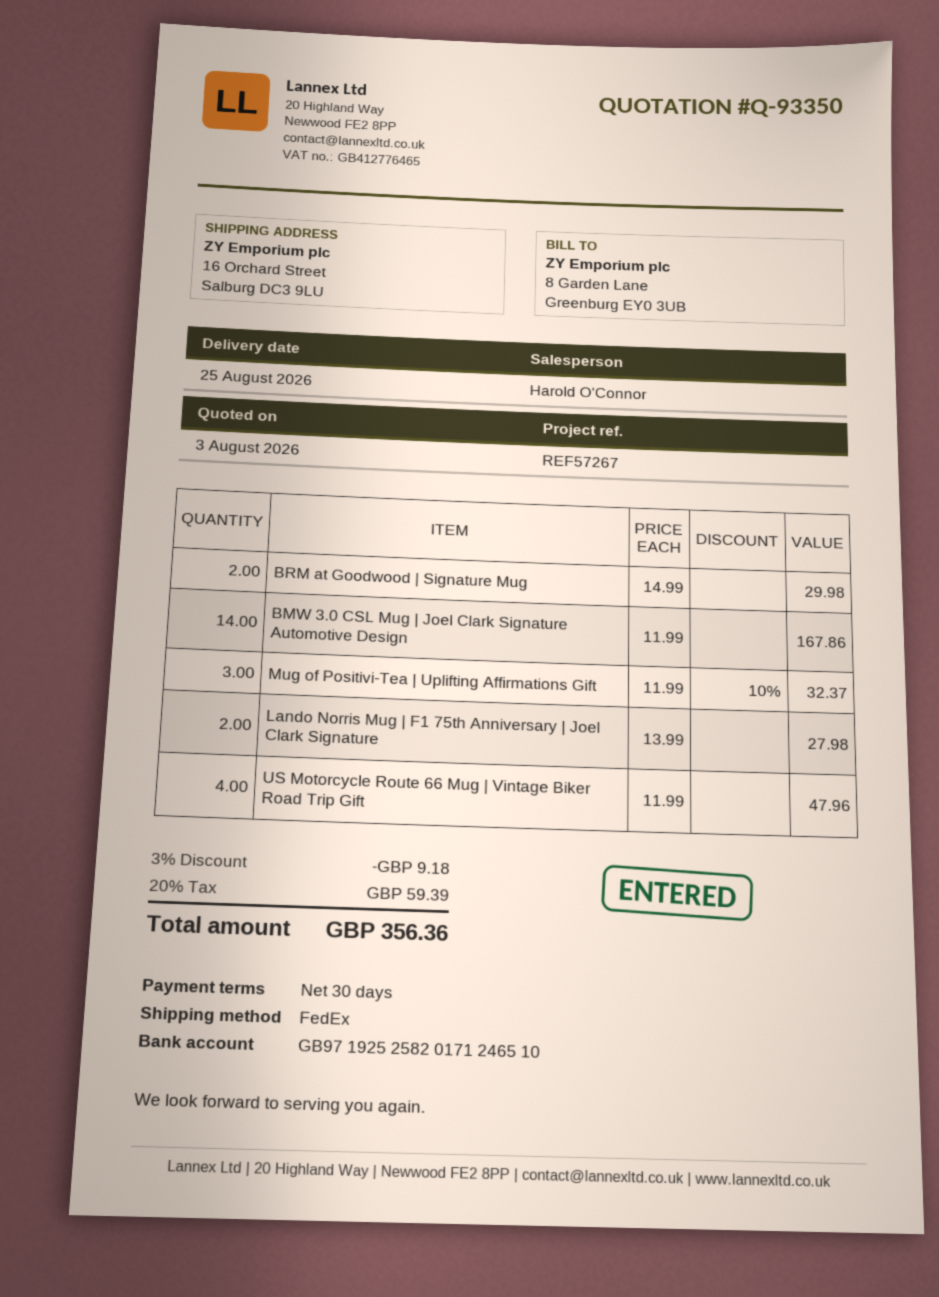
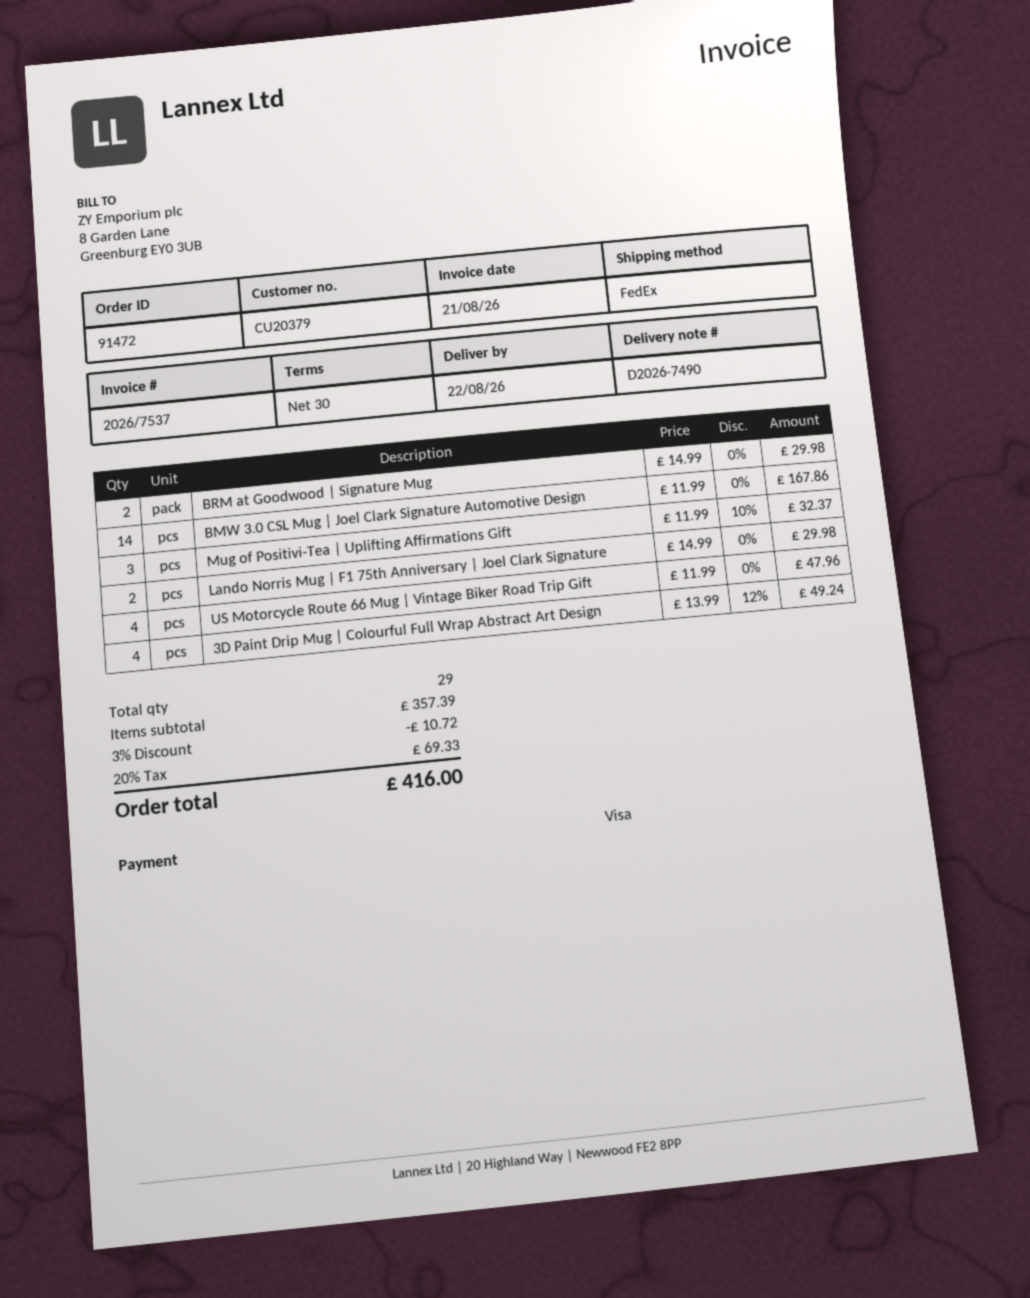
delivery date: 2026-08-25 -> 2026-08-22
Lando Norris Mug | F1 75th Anniversary | Joel Clark Signature: 2 x 13.99 = 27.98 -> 2 x 14.99 = 29.98
3D Paint Drip Mug | Colourful Full Wrap Abstract Art Design: none -> 4 x 13.99 - 12% = 49.24
discount: 3% = 9.18 -> 3% = 10.72
tax: 20% = 59.39 -> 20% = 69.33
total: 356.36 -> 416.00

